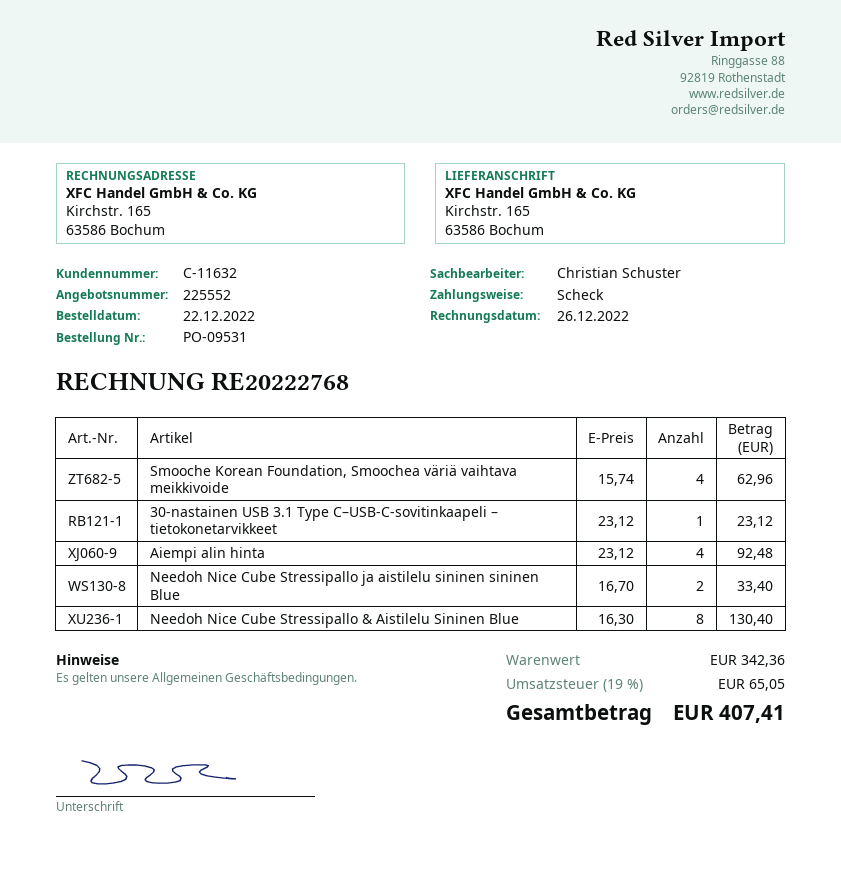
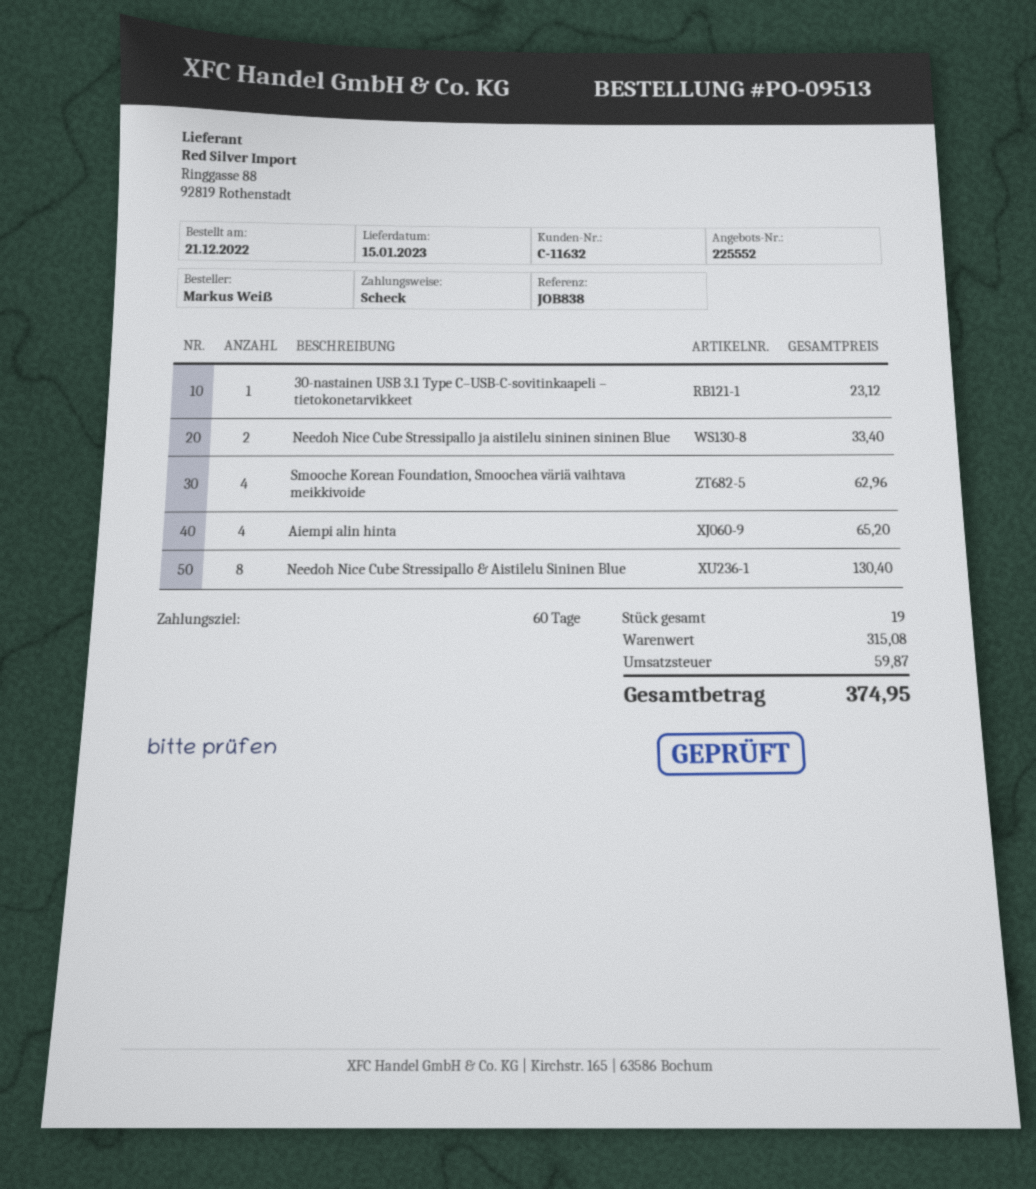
order number: PO-09531 -> PO-09513
order date: 2022-12-22 -> 2022-12-21
Aiempi alin hinta: 4 for 92.48 -> 4 for 65.20
subtotal: 342.36 -> 315.08
tax: 65.05 -> 59.87
total: 407.41 -> 374.95

